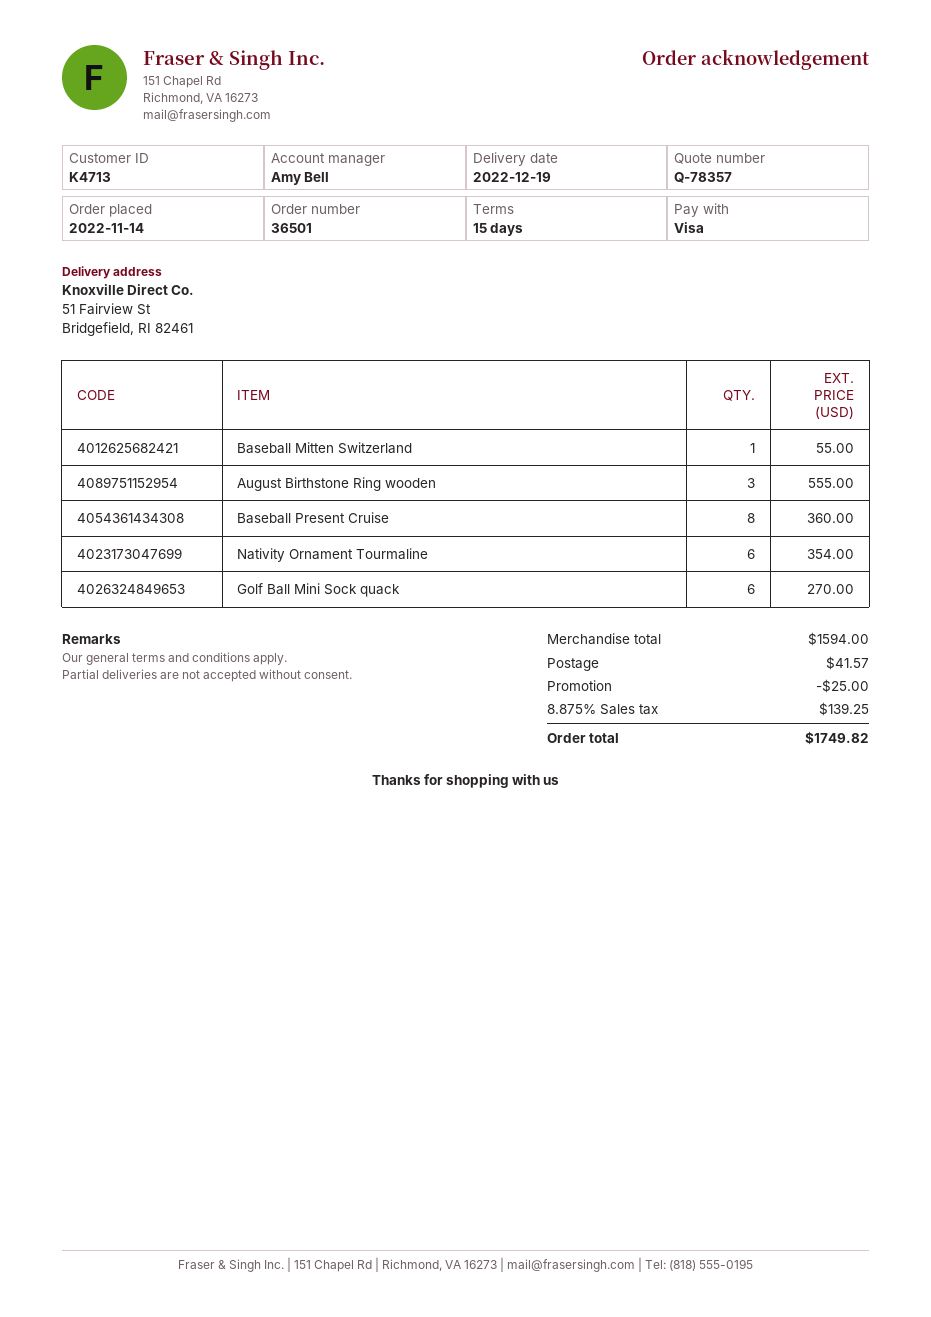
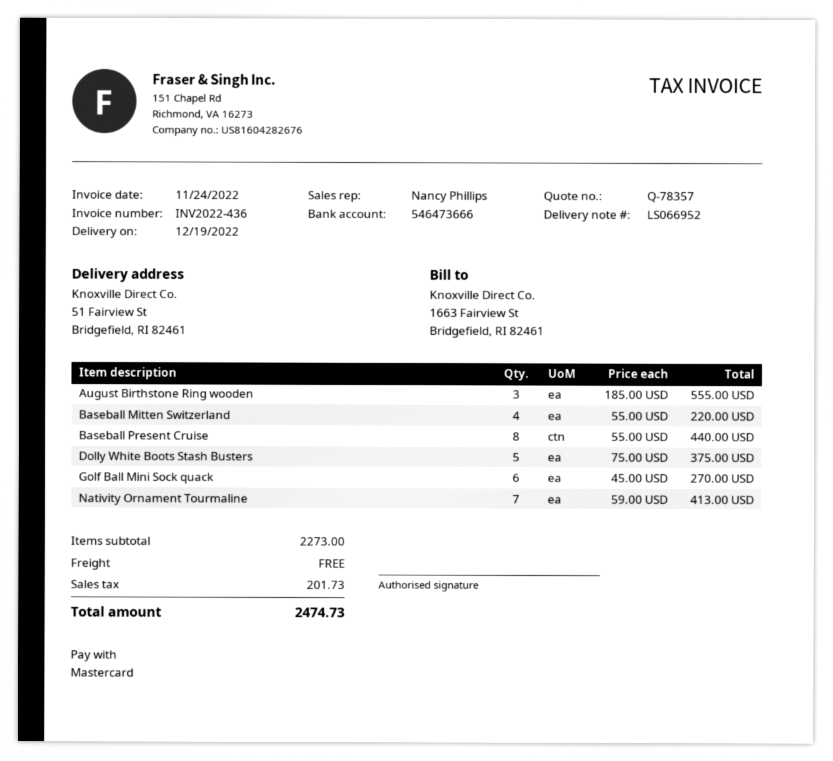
sales rep: Amy Bell -> Nancy Phillips
payment method: Visa -> Mastercard
Baseball Mitten Switzerland: 1 for 55.00 -> 4 for 220.00
Baseball Present Cruise: 8 for 360.00 -> 8 for 440.00
Nativity Ornament Tourmaline: 6 for 354.00 -> 7 for 413.00
Dolly White Boots Stash Busters: none -> 5 for 375.00
subtotal: 1594.00 -> 2273.00
discount: 25.00 -> none
shipping: 41.57 -> 0.00
tax: 139.25 -> 201.73
total: 1749.82 -> 2474.73

